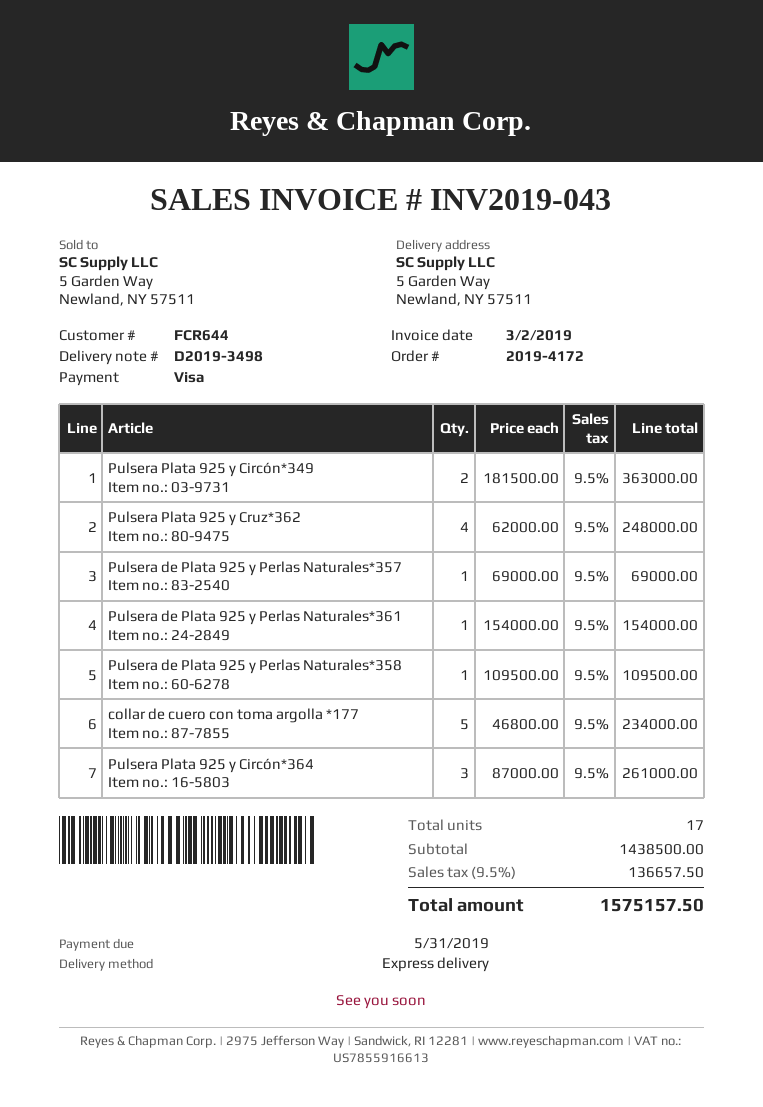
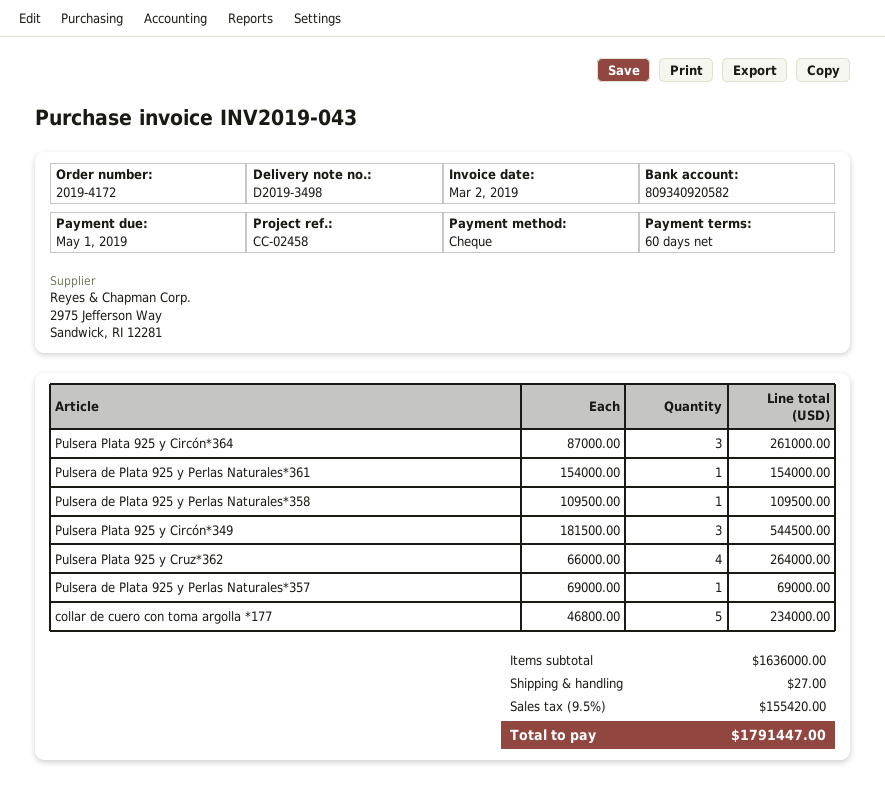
due date: 2019-05-31 -> 2019-05-01
payment method: Visa -> cheque
Pulsera Plata 925 y Circón*349: 2 x 181500.00 = 363000.00 -> 3 x 181500.00 = 544500.00
Pulsera Plata 925 y Cruz*362: 4 x 62000.00 = 248000.00 -> 4 x 66000.00 = 264000.00
subtotal: 1438500.00 -> 1636000.00
shipping: none -> 27.00
tax: 9.5% = 136657.50 -> 9.5% = 155420.00
total: 1575157.50 -> 1791447.00

